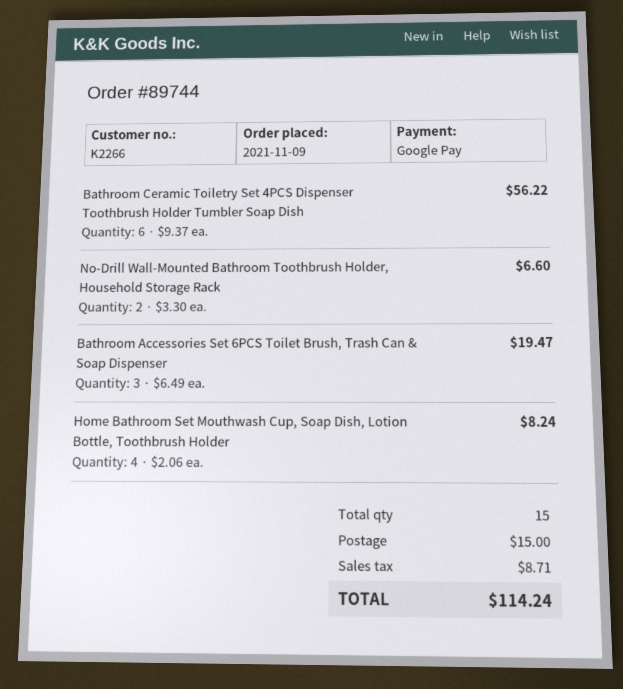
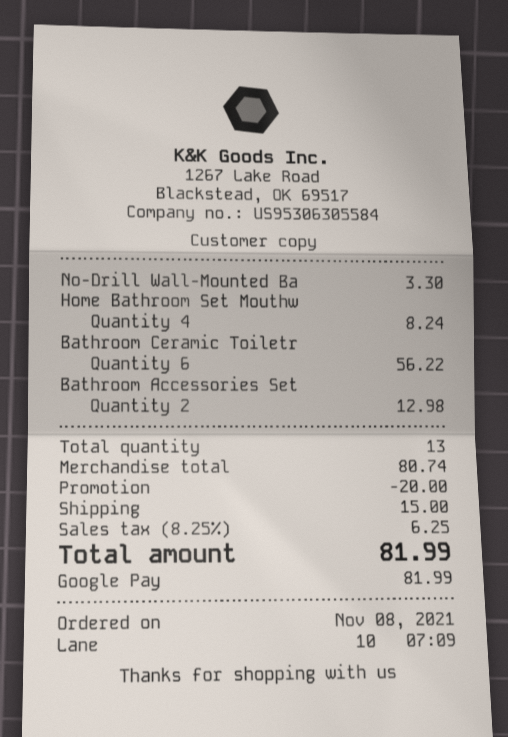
order date: 2021-11-09 -> 2021-11-08
No-Drill Wall-Mounted Bathroom Toothbrush Holder, Household Storage Rack: 2 for 6.60 -> 1 for 3.30
Bathroom Accessories Set 6PCS Toilet Brush, Trash Can & Soap Dispenser: 3 for 19.47 -> 2 for 12.98
total quantity: 15 -> 13
discount: none -> 20.00
tax: 8.71 -> 6.25
total: 114.24 -> 81.99

